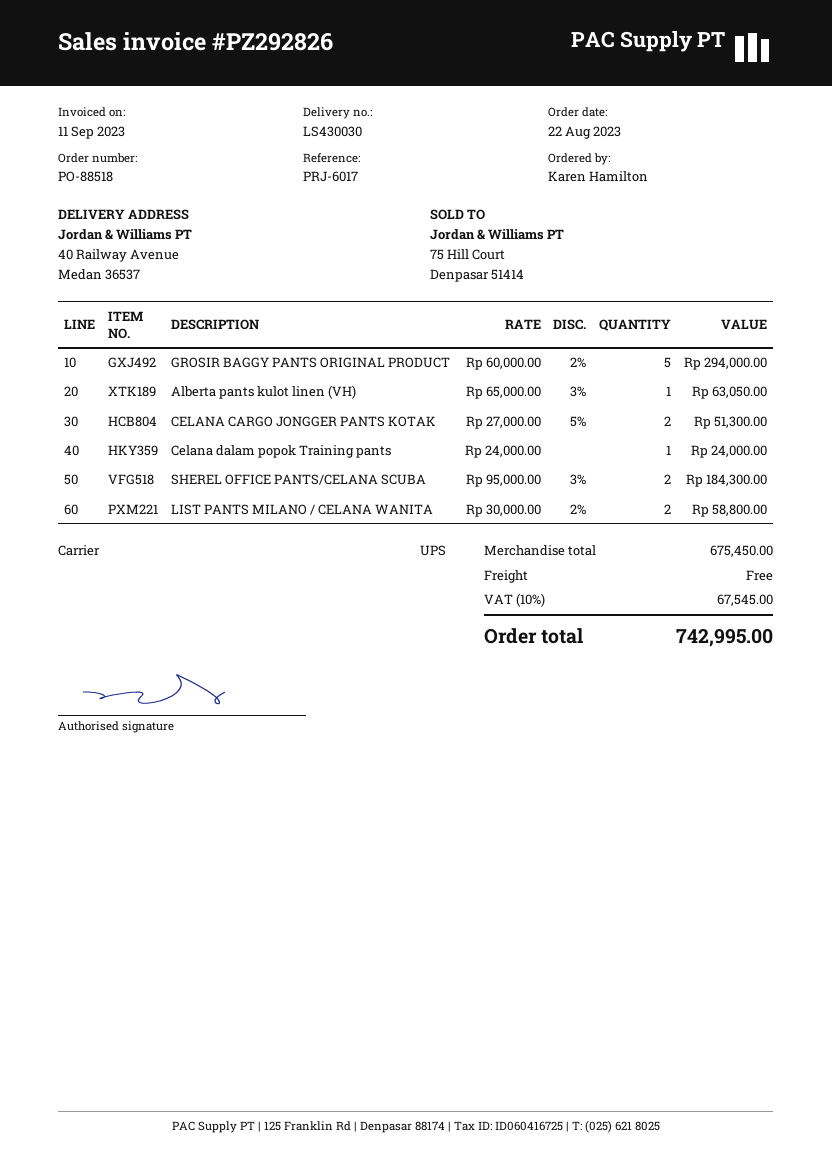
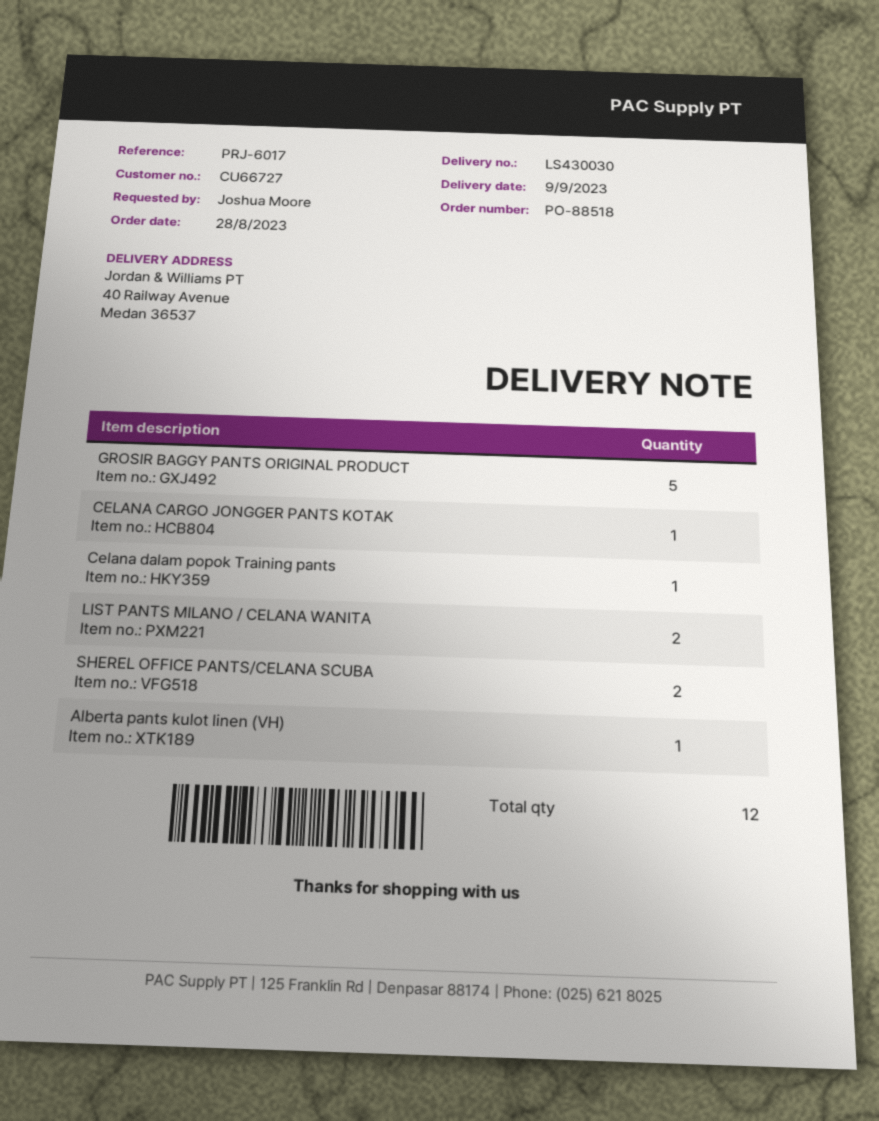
order date: 2023-08-22 -> 2023-08-28
ordered by: Karen Hamilton -> Joshua Moore
CELANA CARGO JONGGER PANTS KOTAK: 2 -> 1

